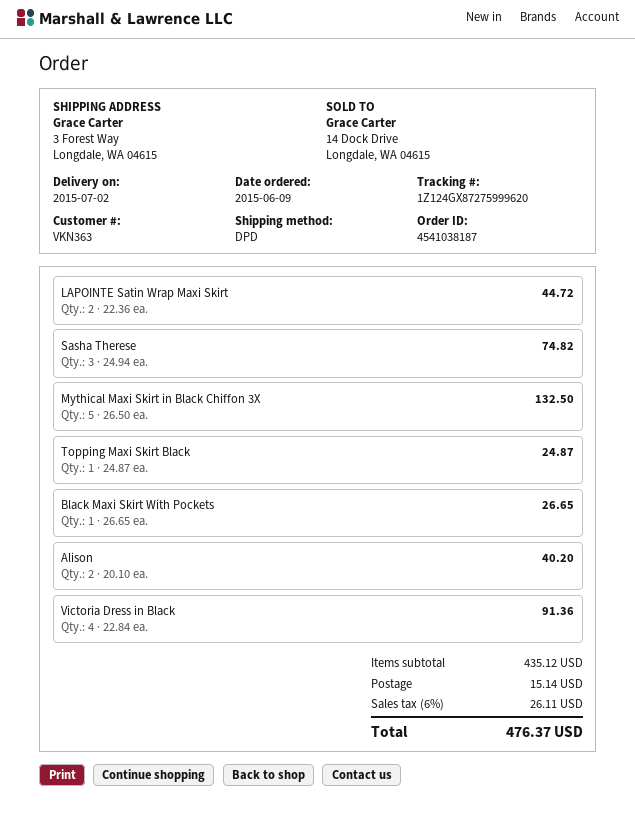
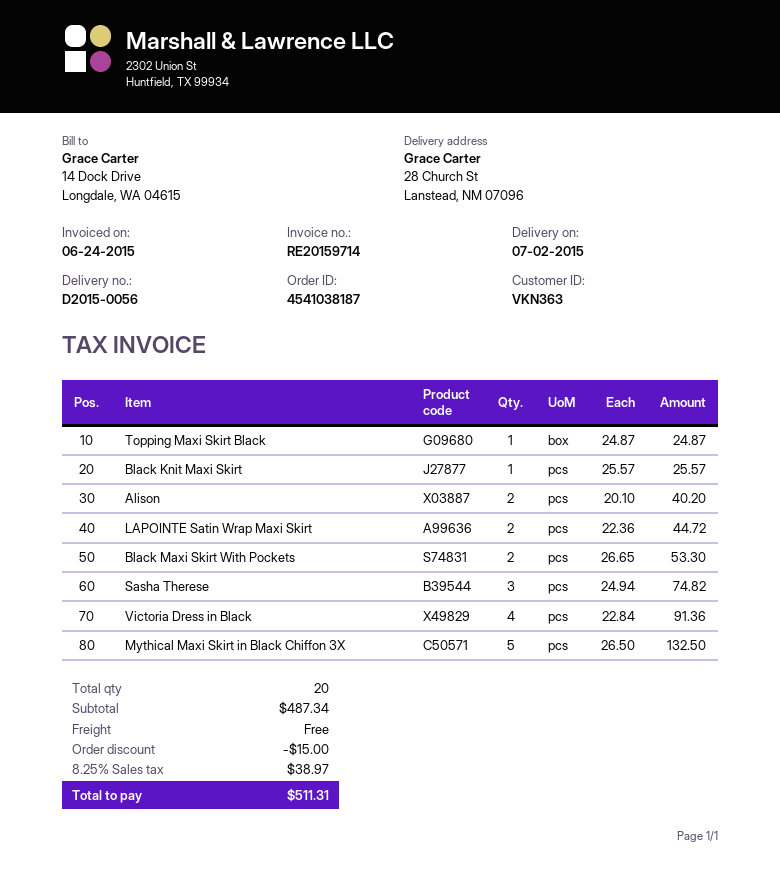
ship to: 3 Forest Way, Longdale, WA 04615 -> 28 Church St, Lanstead, NM 07096
Black Maxi Skirt With Pockets: 1 x 26.65 = 26.65 -> 2 x 26.65 = 53.30
Black Knit Maxi Skirt: none -> 1 x 25.57 = 25.57
subtotal: 435.12 -> 487.34
discount: none -> 15.00
shipping: 15.14 -> 0.00
tax: 6% = 26.11 -> 8.25% = 38.97
total: 476.37 -> 511.31

